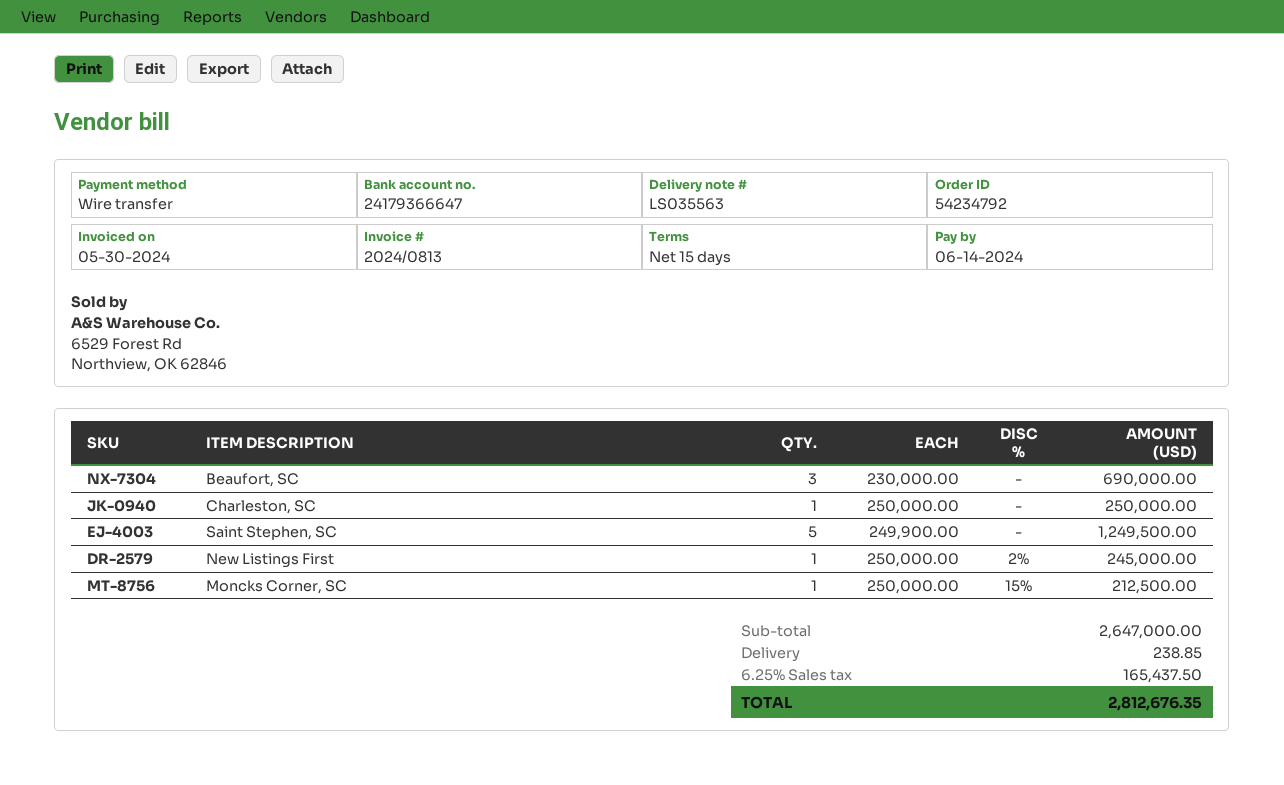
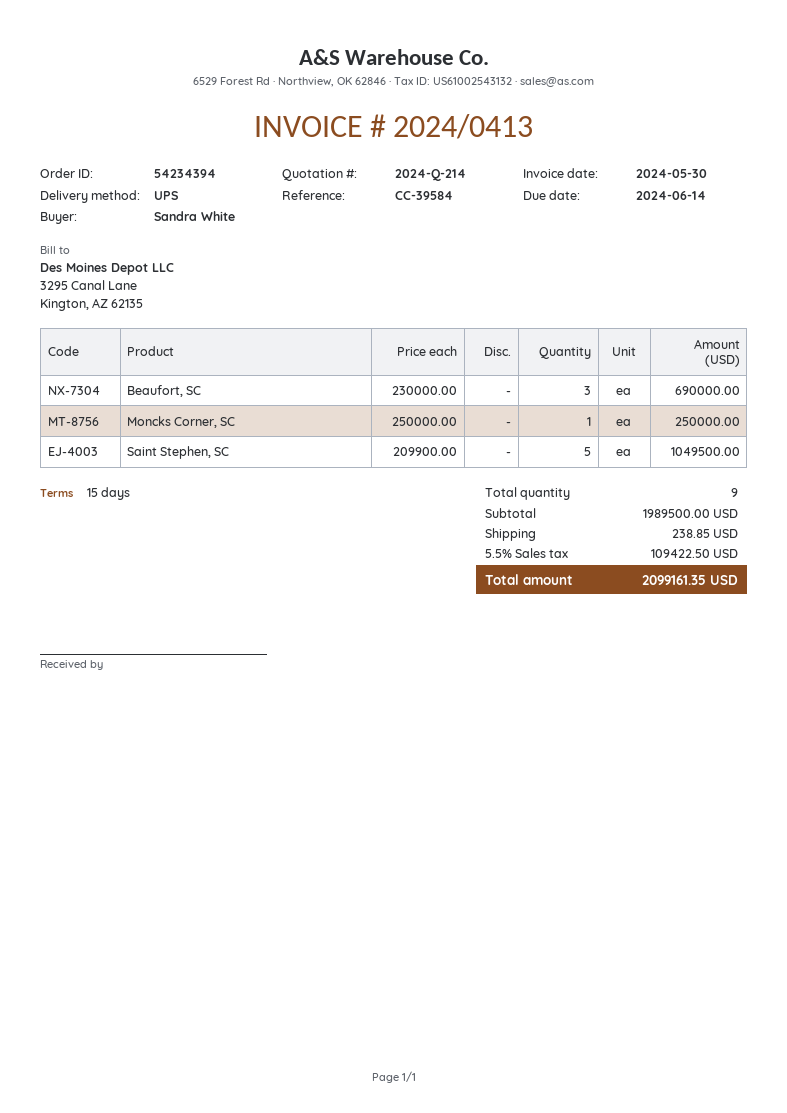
order number: 54234792 -> 54234394
invoice number: 2024/0813 -> 2024/0413
Charleston, SC: 1 x 250000.00 = 250000.00 -> none
Saint Stephen, SC: 5 x 249900.00 = 1249500.00 -> 5 x 209900.00 = 1049500.00
New Listings First: 1 x 250000.00 - 2% = 245000.00 -> none
Moncks Corner, SC: 1 x 250000.00 - 15% = 212500.00 -> 1 x 250000.00 = 250000.00
subtotal: 2647000.00 -> 1989500.00
tax: 6.25% = 165437.50 -> 5.5% = 109422.50
total: 2812676.35 -> 2099161.35

